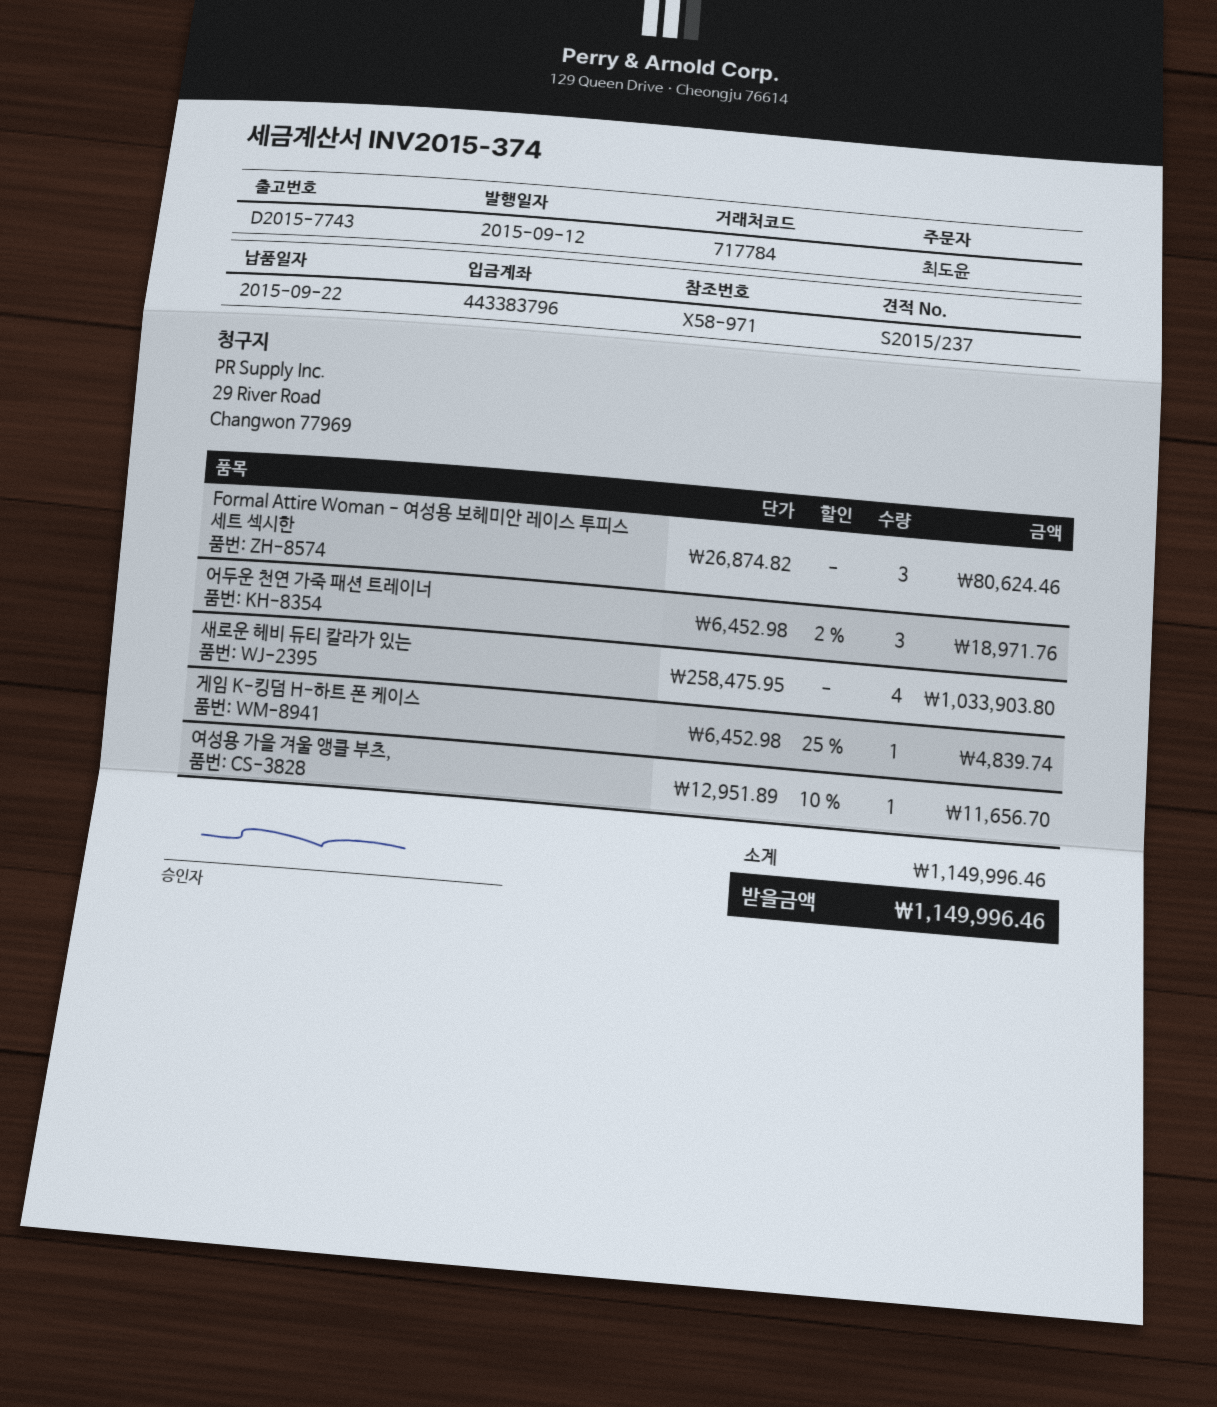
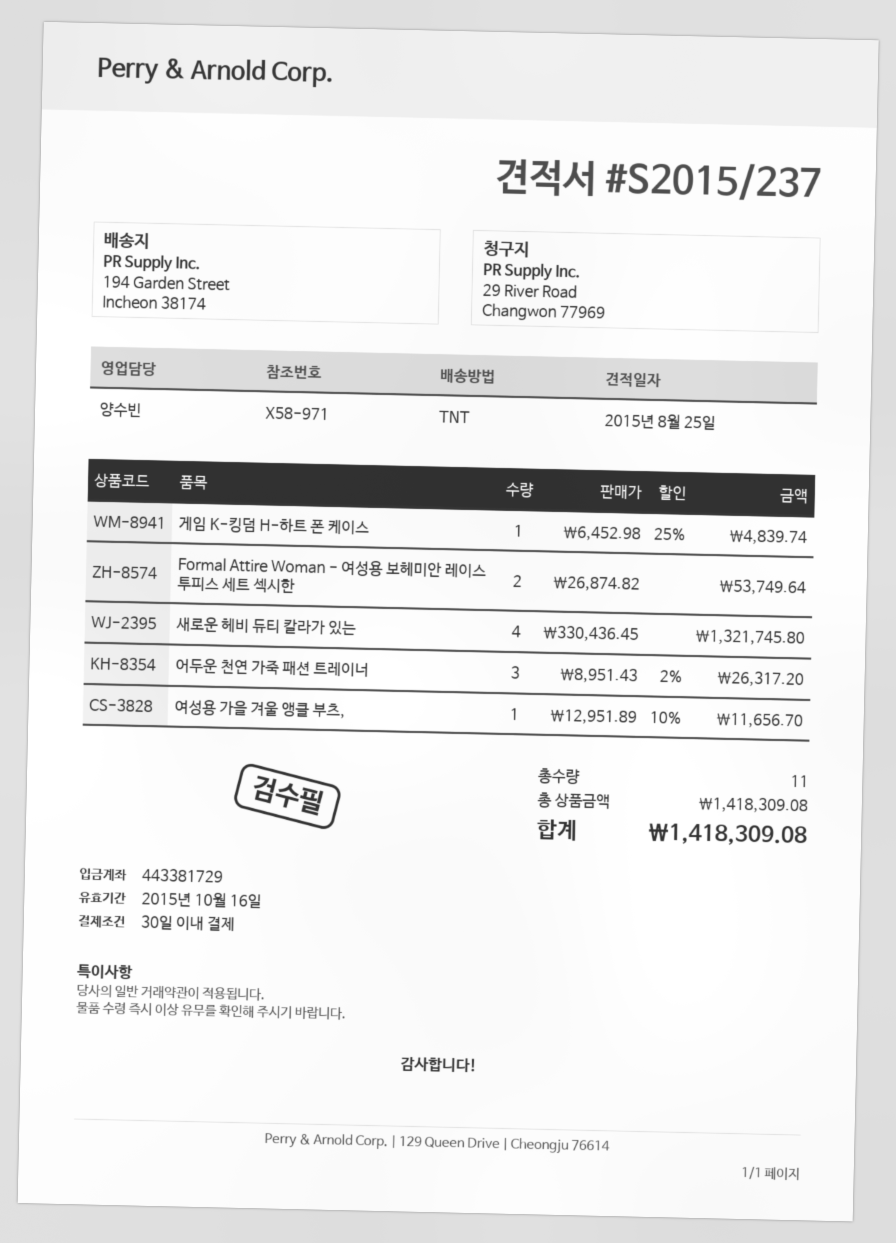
bank account: 443383796 -> 443381729
Formal Attire Woman - 여성용 보헤미안 레이스 투피스 세트 섹시한: 3 x 26874.82 = 80624.46 -> 2 x 26874.82 = 53749.64
어두운 천연 가죽 패션 트레이너: 3 x 6452.98 - 2% = 18971.76 -> 3 x 8951.43 - 2% = 26317.20
새로운 헤비 듀티 칼라가 있는: 4 x 258475.95 = 1033903.80 -> 4 x 330436.45 = 1321745.80
subtotal: 1149996.46 -> 1418309.08
total: 1149996.46 -> 1418309.08

